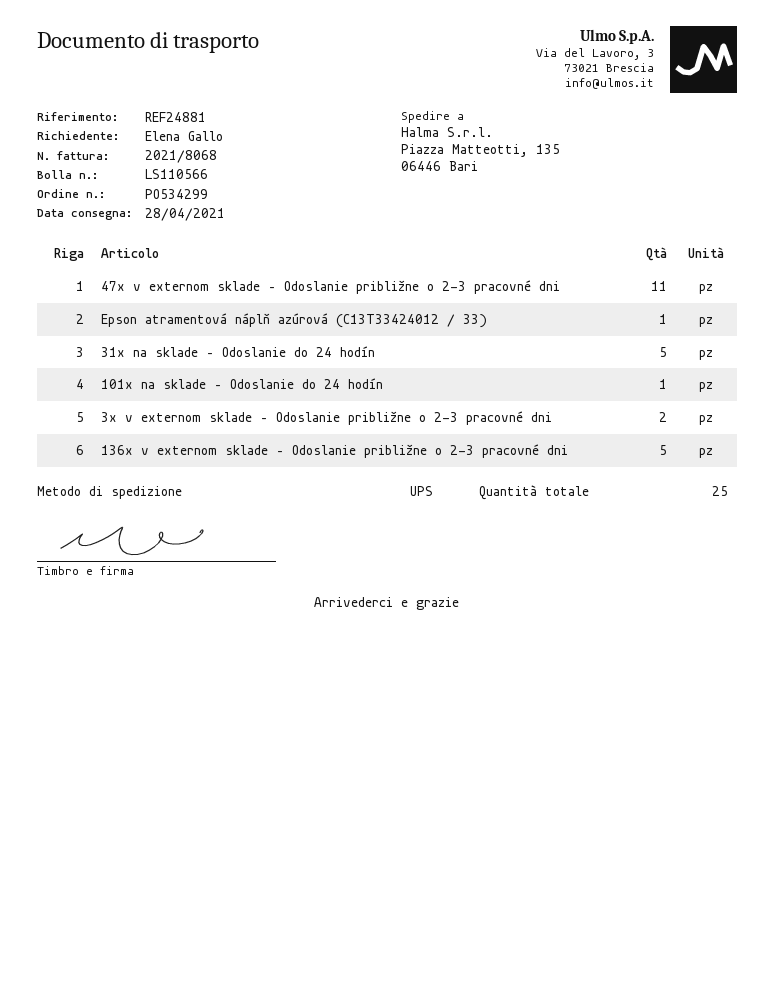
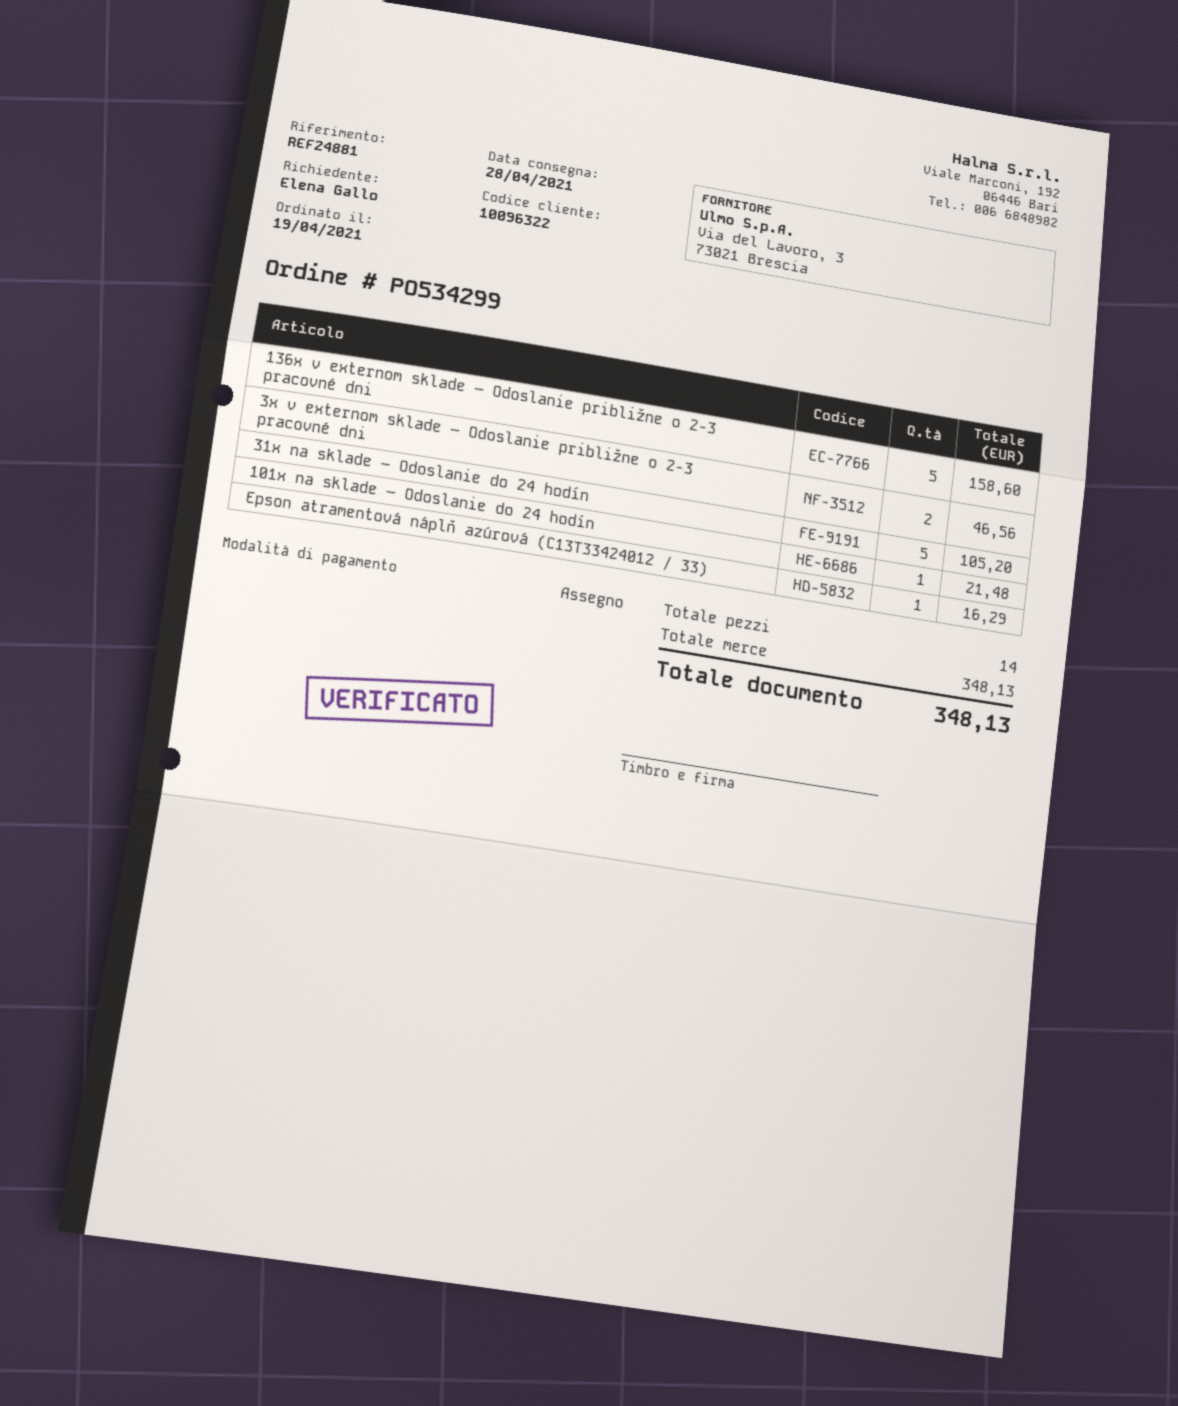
47x v externom sklade – Odoslanie približne o 2-3 pracovné dni: 11 -> none
total quantity: 25 -> 14

